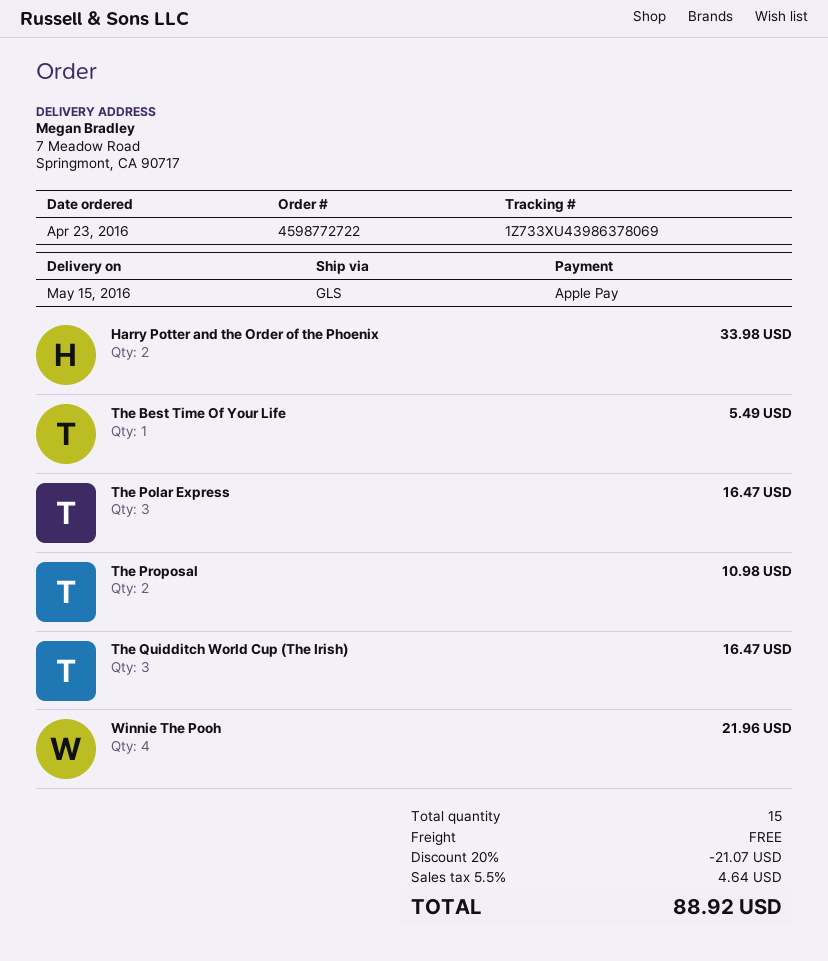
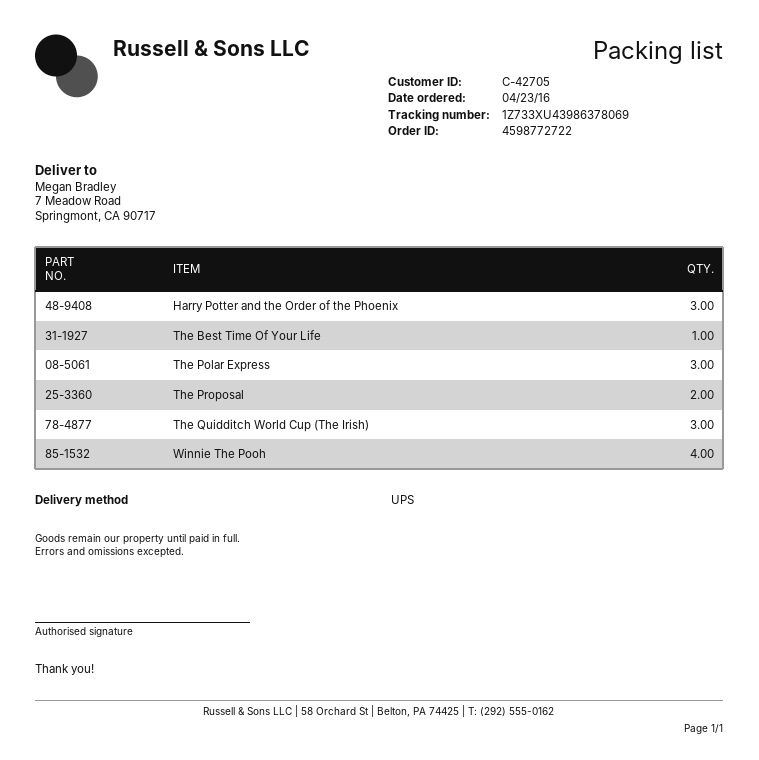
shipping method: GLS -> UPS
Harry Potter and the Order of the Phoenix: 2 -> 3

